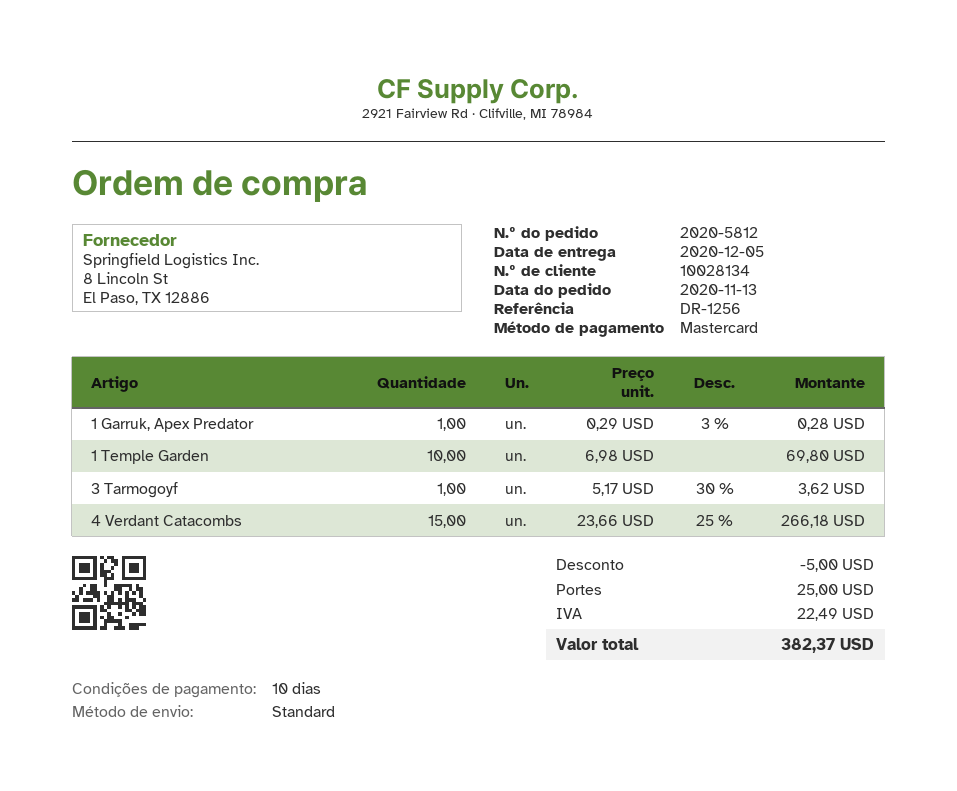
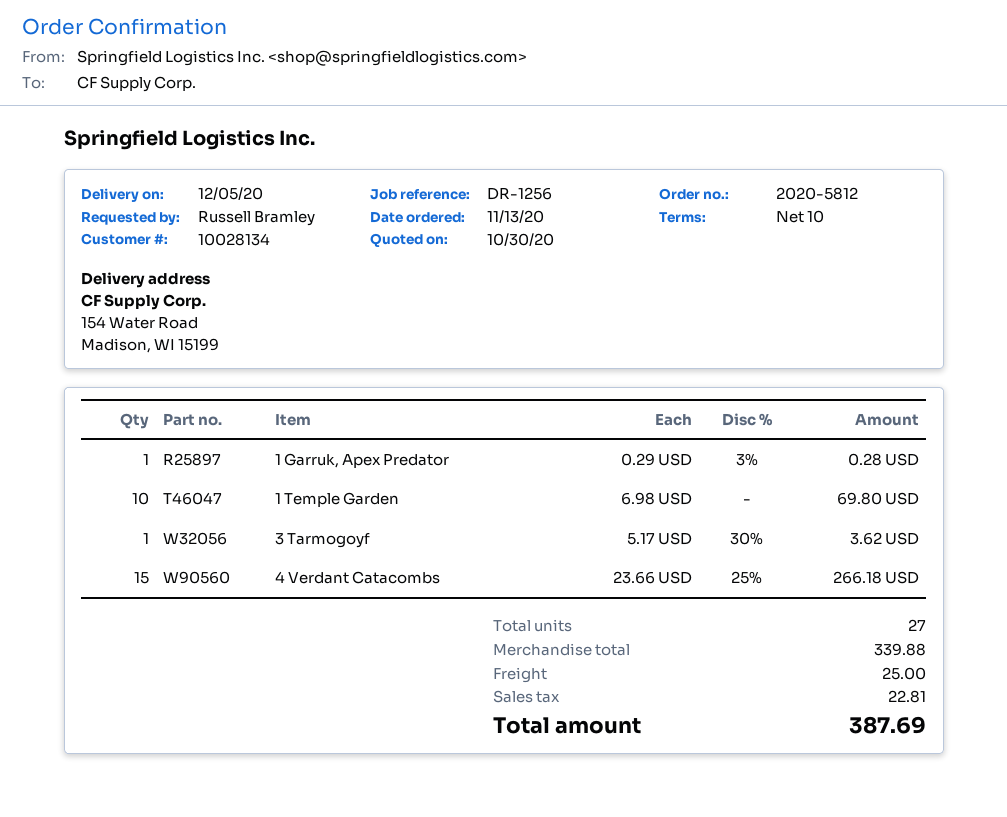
discount: 5.00 -> none
tax: 22.49 -> 22.81
total: 382.37 -> 387.69

